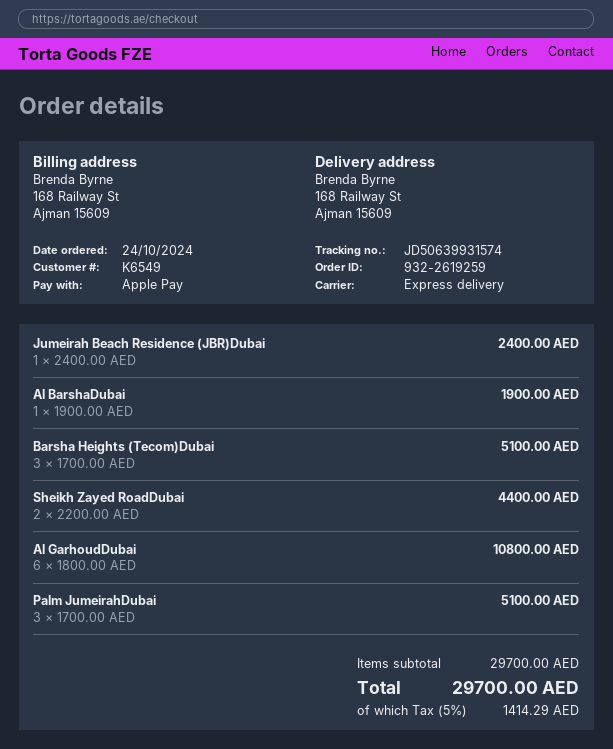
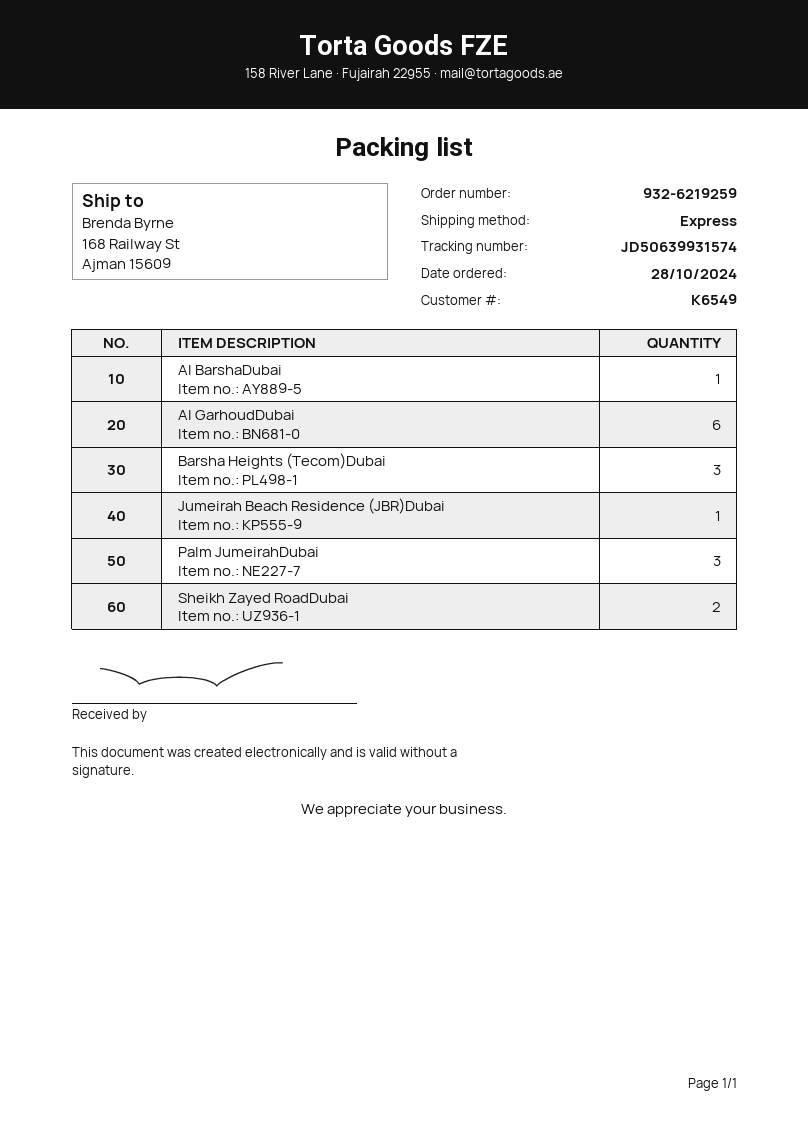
order number: 932-2619259 -> 932-6219259
order date: 2024-10-24 -> 2024-10-28

